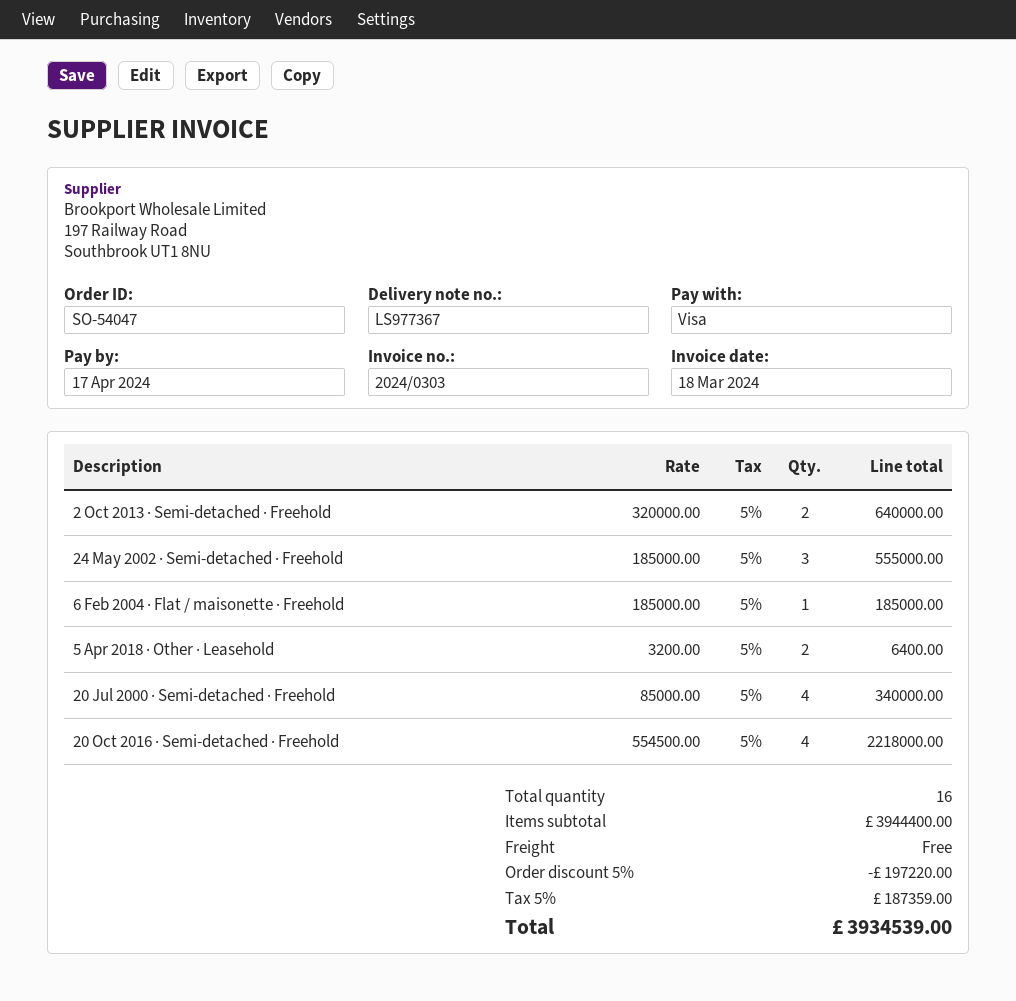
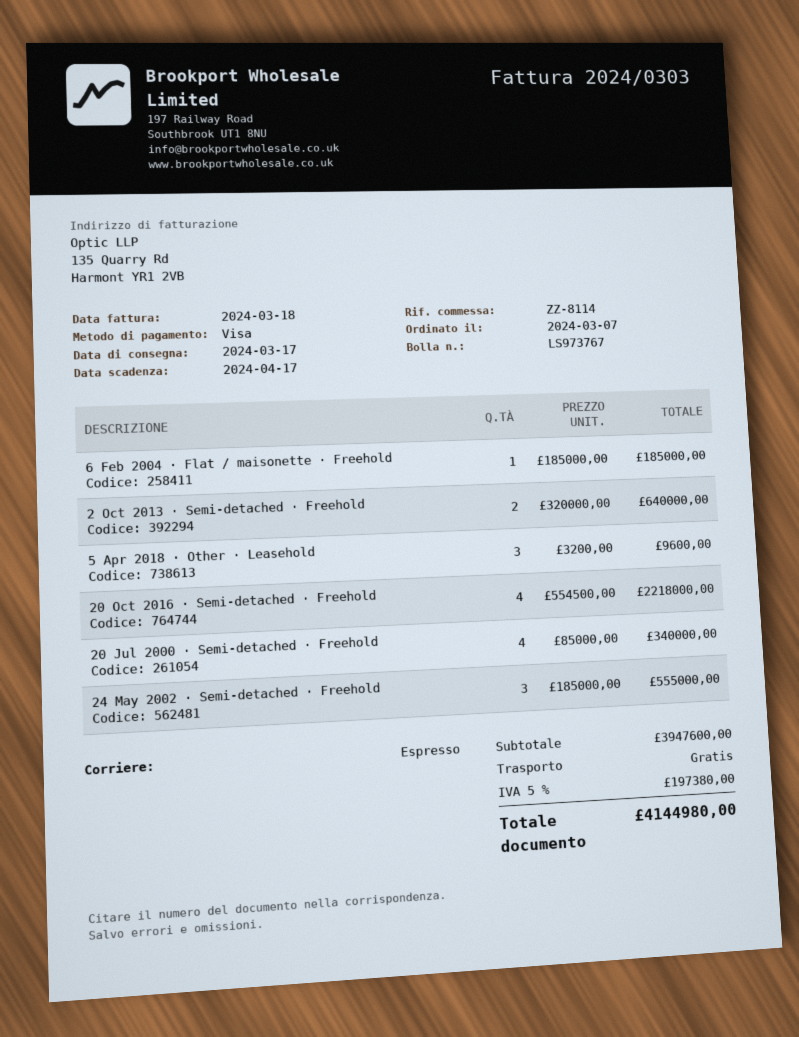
delivery note number: LS977367 -> LS973767
5 Apr 2018 · Other · Leasehold: 2 x 3200.00 = 6400.00 -> 3 x 3200.00 = 9600.00
subtotal: 3944400.00 -> 3947600.00
discount: 5% = 197220.00 -> none
tax: 5% = 187359.00 -> 5% = 197380.00
total: 3934539.00 -> 4144980.00

